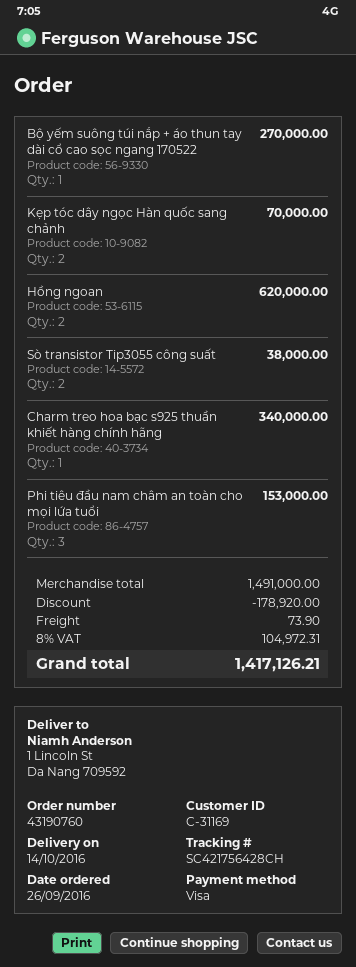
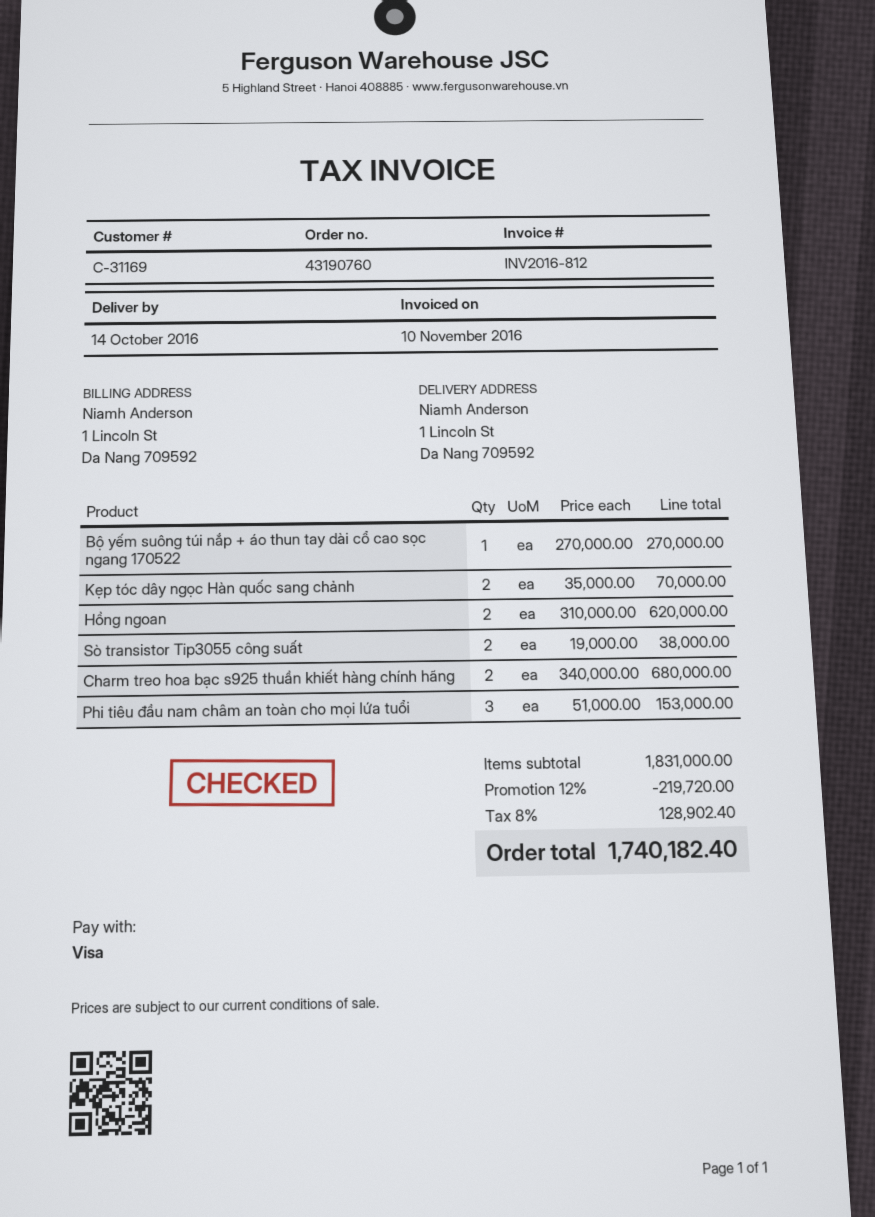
Charm treo hoa bạc s925 thuần khiết hàng chính hãng: 1 for 340000.00 -> 2 for 680000.00
subtotal: 1491000.00 -> 1831000.00
discount: 178920.00 -> 219720.00
shipping: 73.90 -> none
tax: 8% = 104972.31 -> 8% = 128902.40
total: 1417126.21 -> 1740182.40

